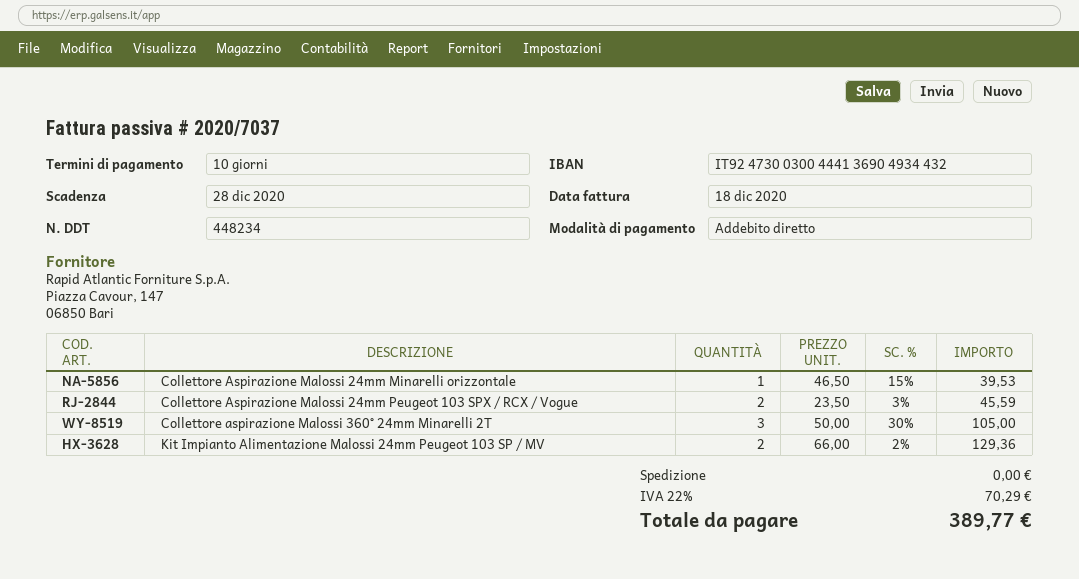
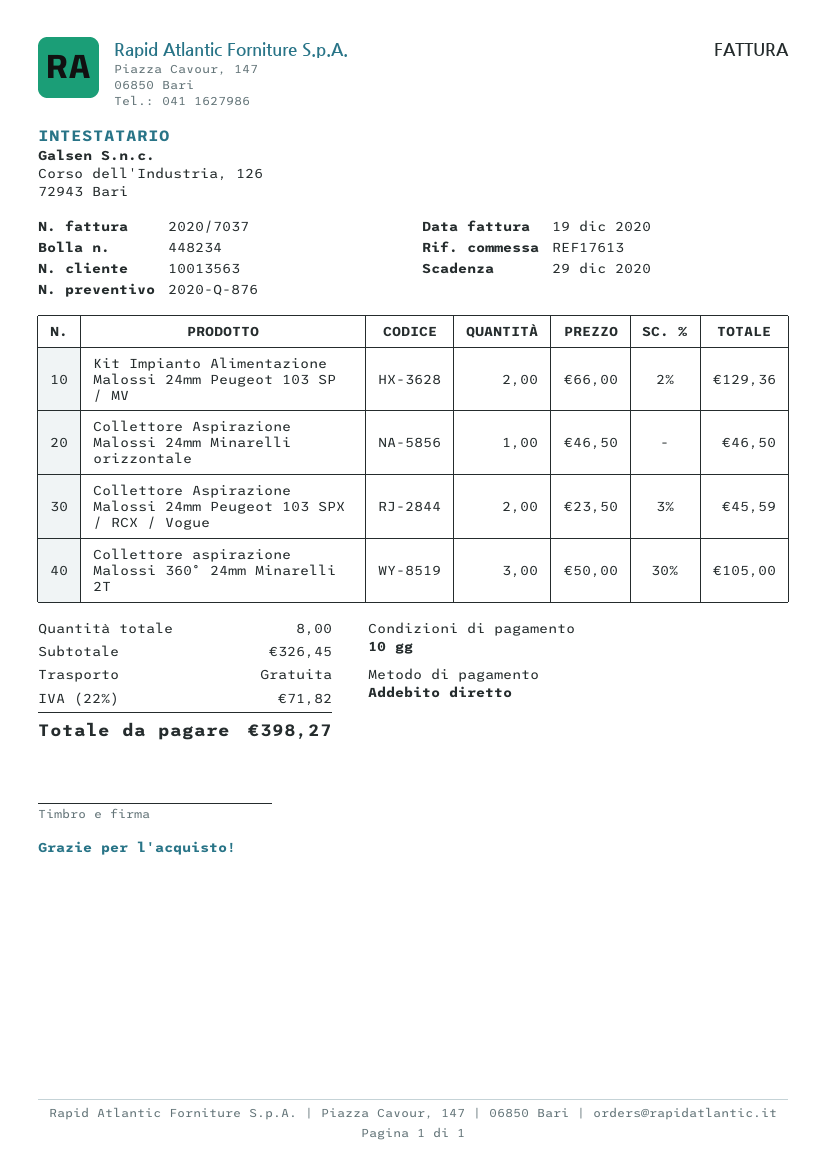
invoice date: 2020-12-18 -> 2020-12-19
due date: 2020-12-28 -> 2020-12-29
Collettore Aspirazione Malossi 24mm Minarelli orizzontale: 1 x 46.50 - 15% = 39.53 -> 1 x 46.50 = 46.50
tax: 22% = 70.29 -> 22% = 71.82
total: 389.77 -> 398.27

